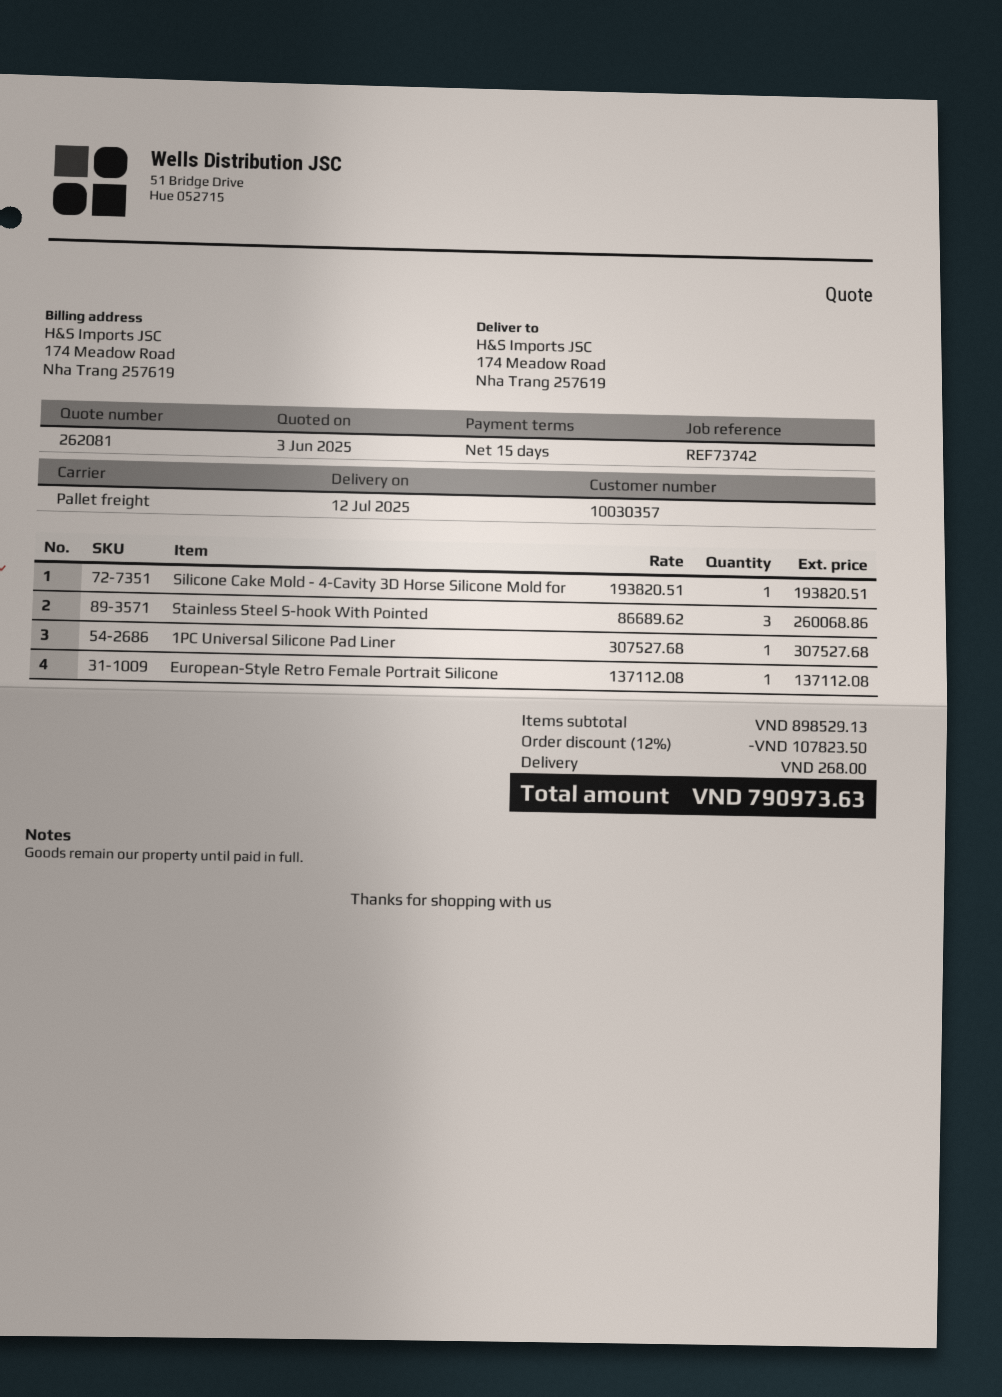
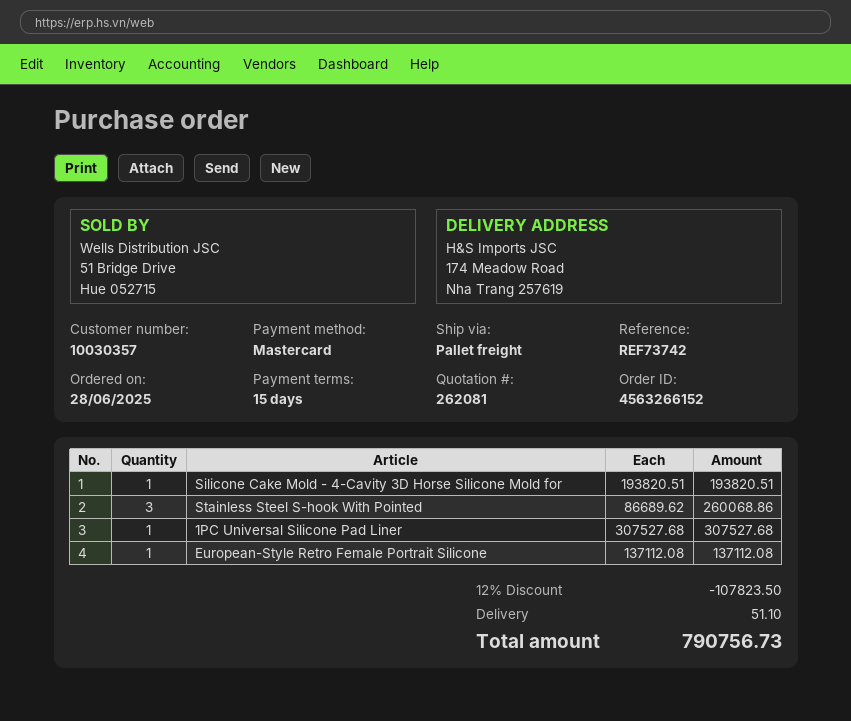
shipping: 268.00 -> 51.10
total: 790973.63 -> 790756.73

